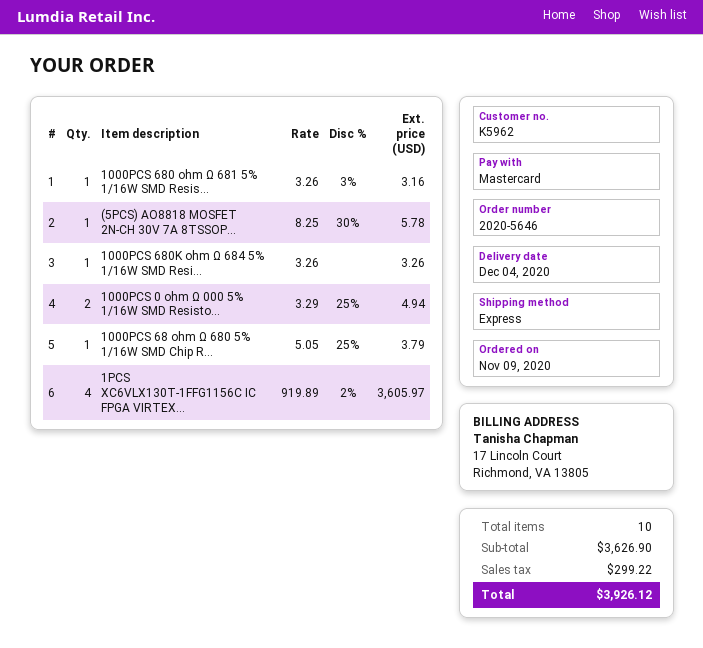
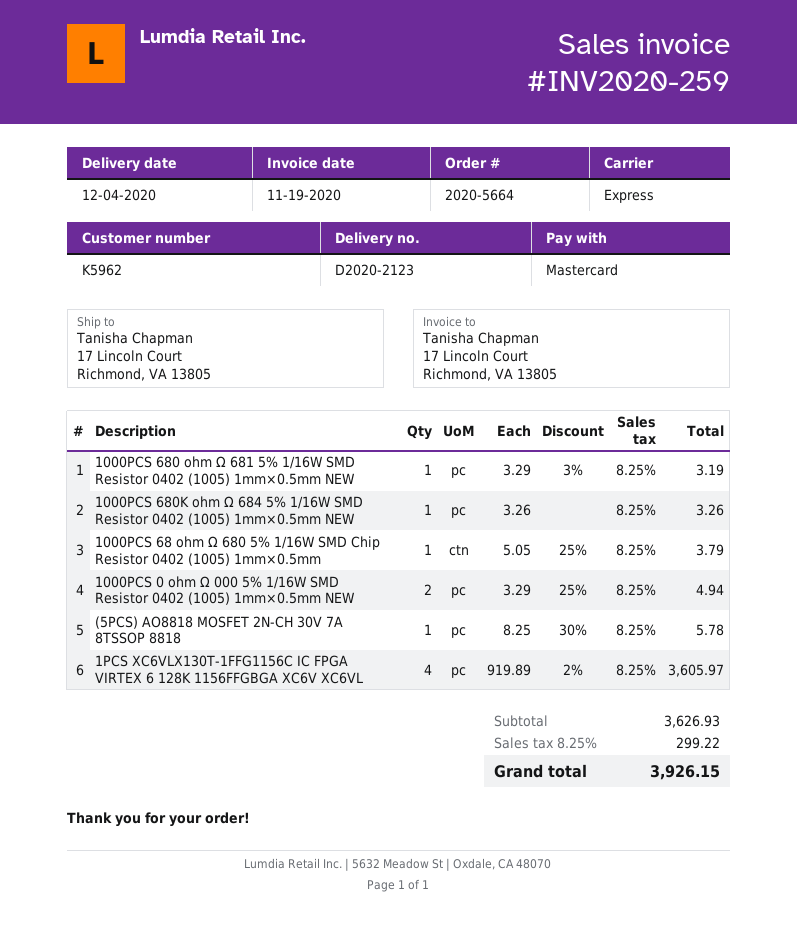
order number: 2020-5646 -> 2020-5664
1000PCS 680 ohm Ω 681 5% 1/16W SMD Resis...: 1 x 3.26 - 3% = 3.16 -> 1 x 3.29 - 3% = 3.19
subtotal: 3626.90 -> 3626.93
total: 3926.12 -> 3926.15

